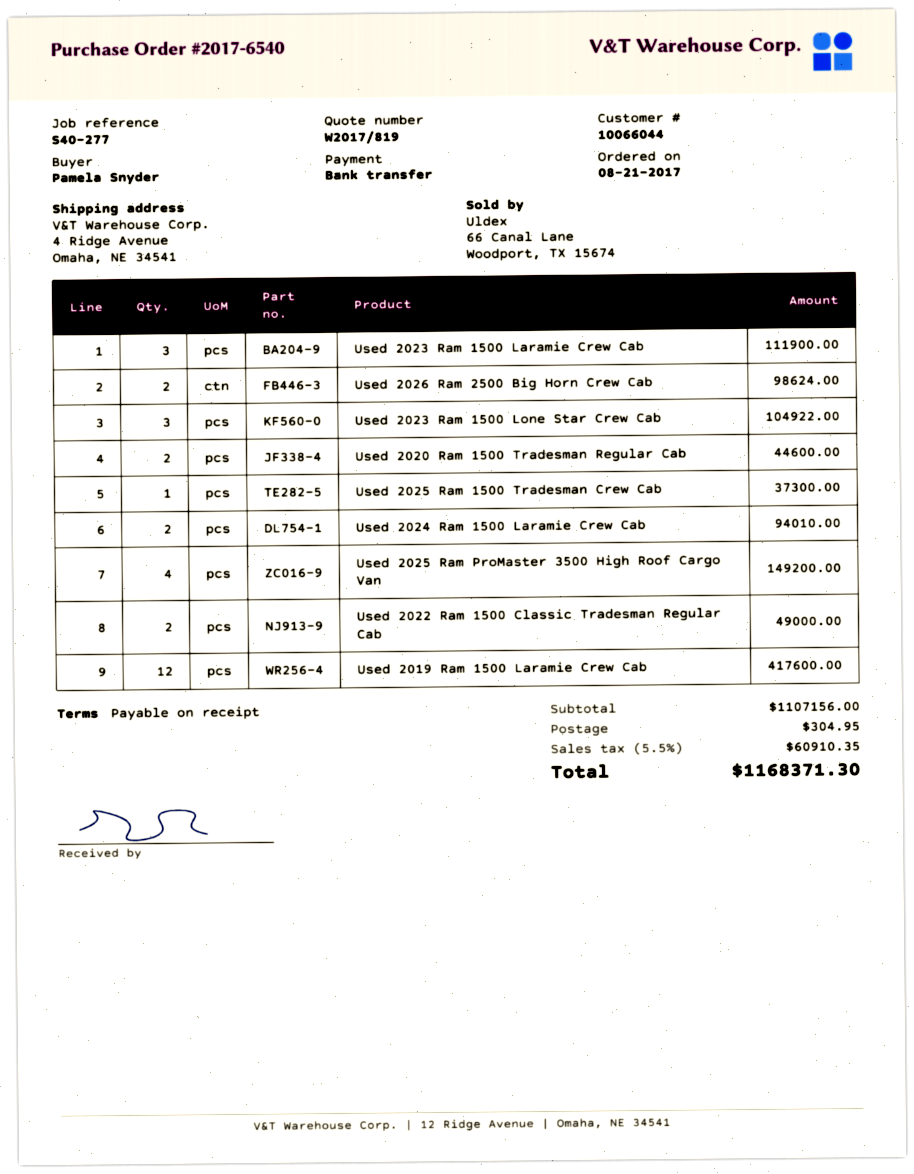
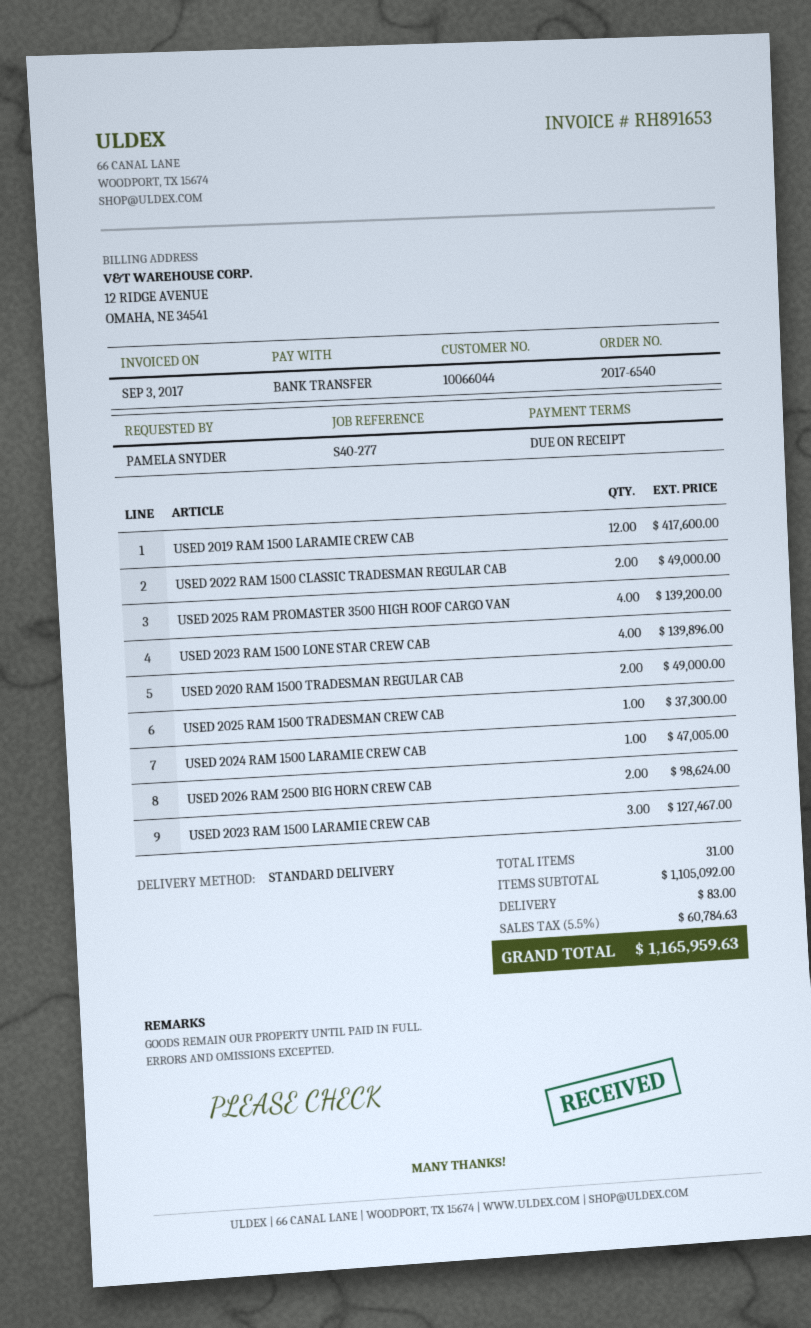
Used 2023 Ram 1500 Laramie Crew Cab: 3 for 111900.00 -> 3 for 127467.00
Used 2023 Ram 1500 Lone Star Crew Cab: 3 for 104922.00 -> 4 for 139896.00
Used 2020 Ram 1500 Tradesman Regular Cab: 2 for 44600.00 -> 2 for 49000.00
Used 2024 Ram 1500 Laramie Crew Cab: 2 for 94010.00 -> 1 for 47005.00
Used 2025 Ram ProMaster 3500 High Roof Cargo Van: 4 for 149200.00 -> 4 for 139200.00
subtotal: 1107156.00 -> 1105092.00
shipping: 304.95 -> 83.00
tax: 5.5% = 60910.35 -> 5.5% = 60784.63
total: 1168371.30 -> 1165959.63

